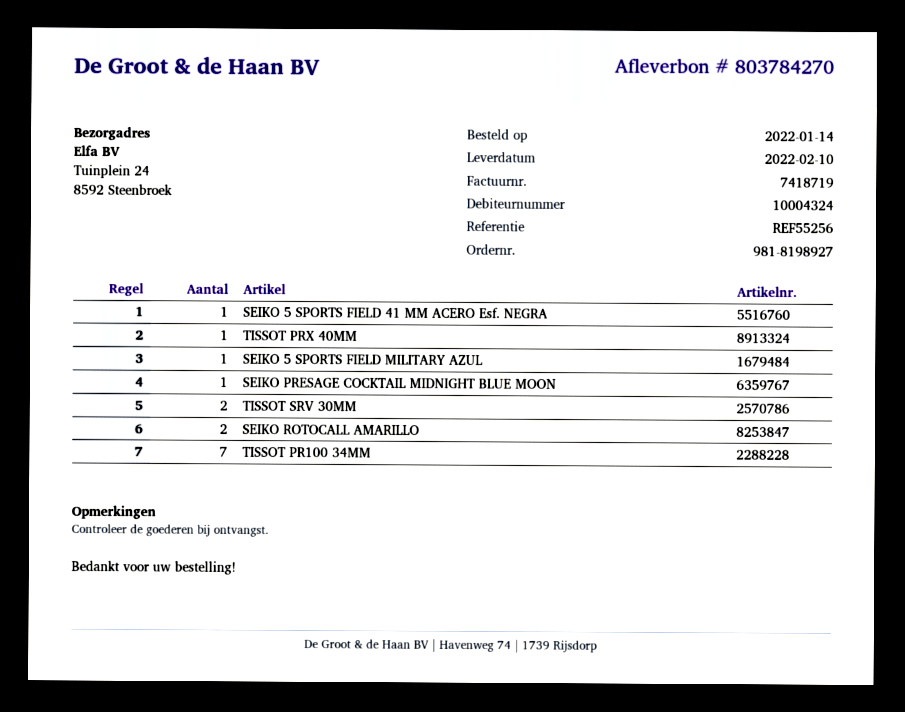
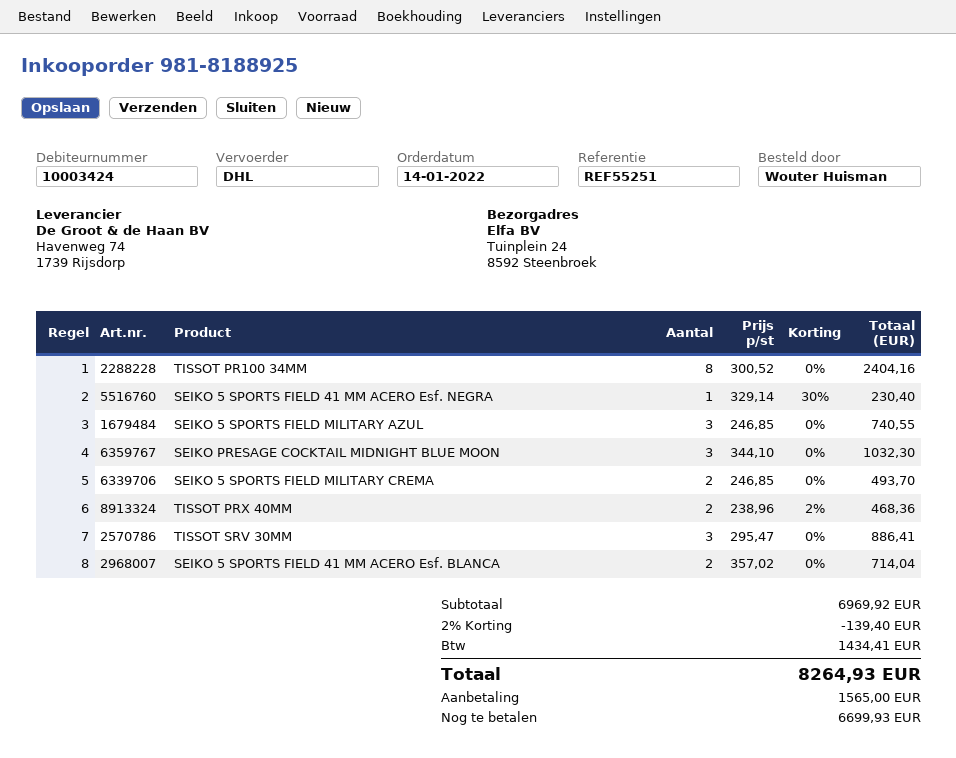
order number: 981-8198927 -> 981-8188925
customer number: 10004324 -> 10003424
reference: REF55256 -> REF55251
TISSOT PRX 40MM: 1 -> 2
SEIKO 5 SPORTS FIELD MILITARY AZUL: 1 -> 3
SEIKO PRESAGE COCKTAIL MIDNIGHT BLUE MOON: 1 -> 3
TISSOT SRV 30MM: 2 -> 3
SEIKO ROTOCALL AMARILLO: 2 -> none
TISSOT PR100 34MM: 7 -> 8
SEIKO 5 SPORTS FIELD MILITARY CREMA: none -> 2
SEIKO 5 SPORTS FIELD 41 MM ACERO Esf. BLANCA: none -> 2

